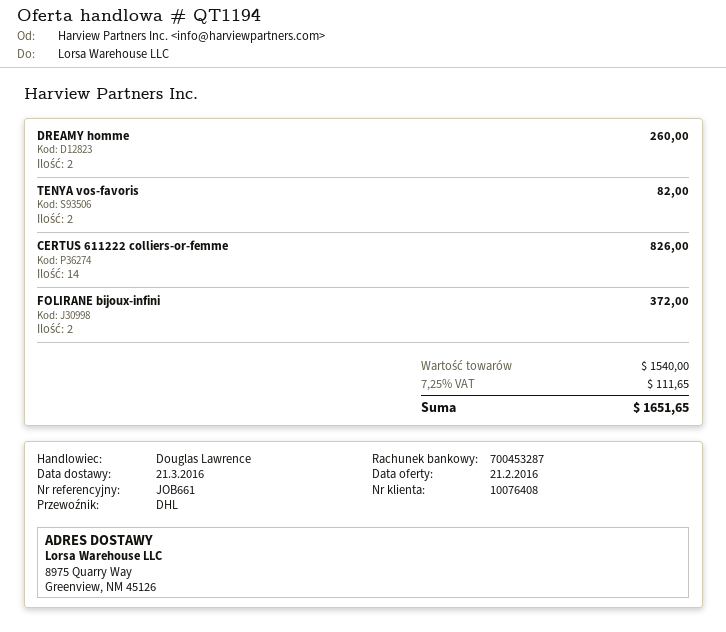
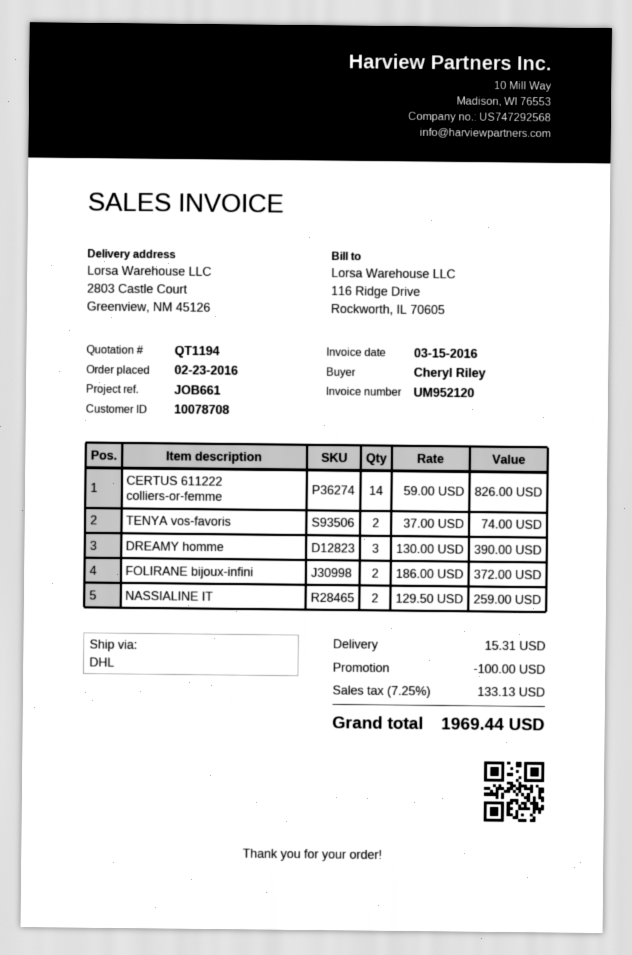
customer number: 10076408 -> 10078708
ship to: 8975 Quarry Way, Greenview, NM 45126 -> 2803 Castle Court, Greenview, NM 45126
DREAMY homme: 2 for 260.00 -> 3 for 390.00
TENYA vos-favoris: 2 for 82.00 -> 2 for 74.00
NASSIALINE IT: none -> 2 for 259.00
discount: none -> 100.00
shipping: none -> 15.31
tax: 7.25% = 111.65 -> 7.25% = 133.13
total: 1651.65 -> 1969.44

